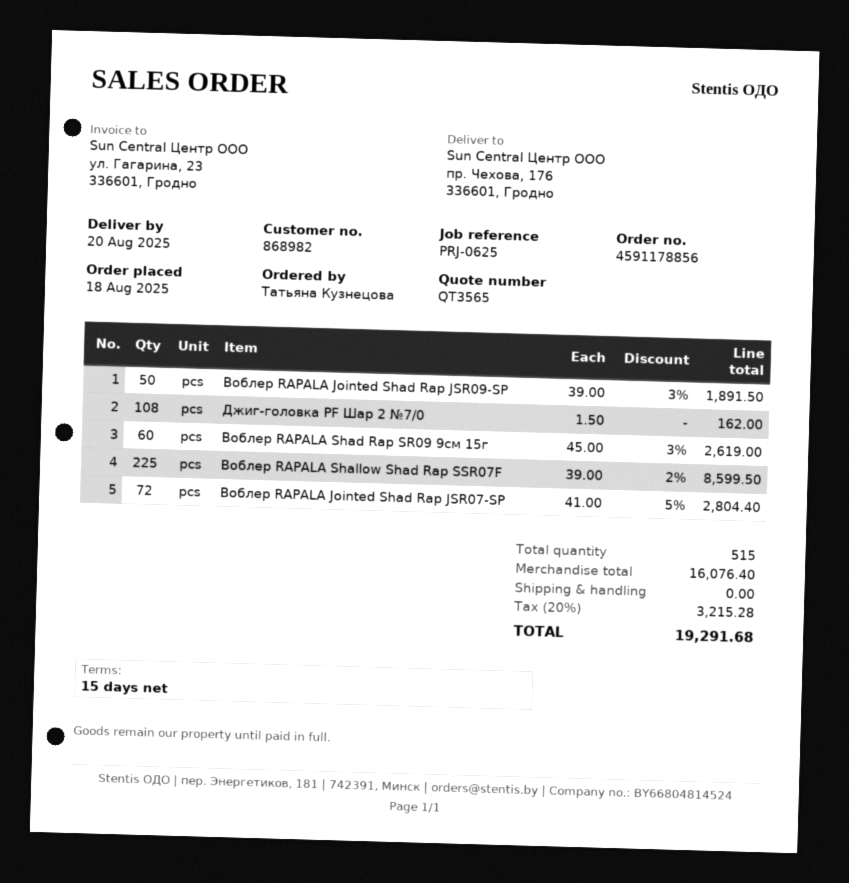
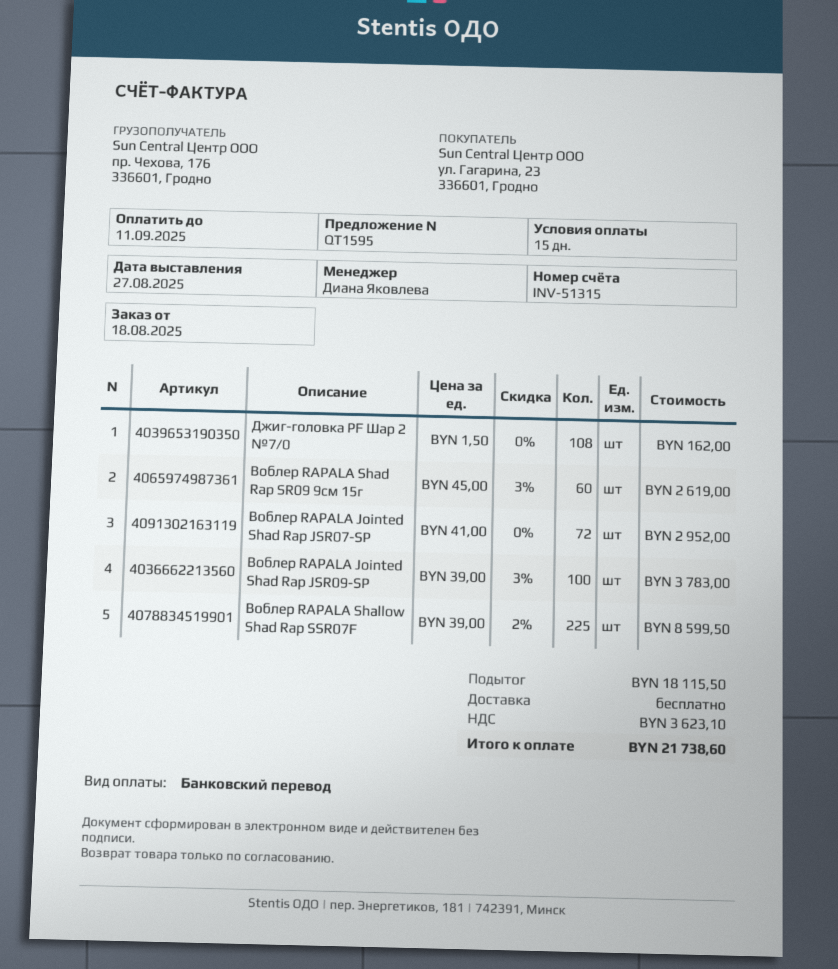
quote number: QT3565 -> QT1595
Воблер RAPALA Jointed Shad Rap JSR09-SP: 50 x 39.00 - 3% = 1891.50 -> 100 x 39.00 - 3% = 3783.00
Воблер RAPALA Jointed Shad Rap JSR07-SP: 72 x 41.00 - 5% = 2804.40 -> 72 x 41.00 = 2952.00
subtotal: 16076.40 -> 18115.50
tax: 3215.28 -> 3623.10
total: 19291.68 -> 21738.60

